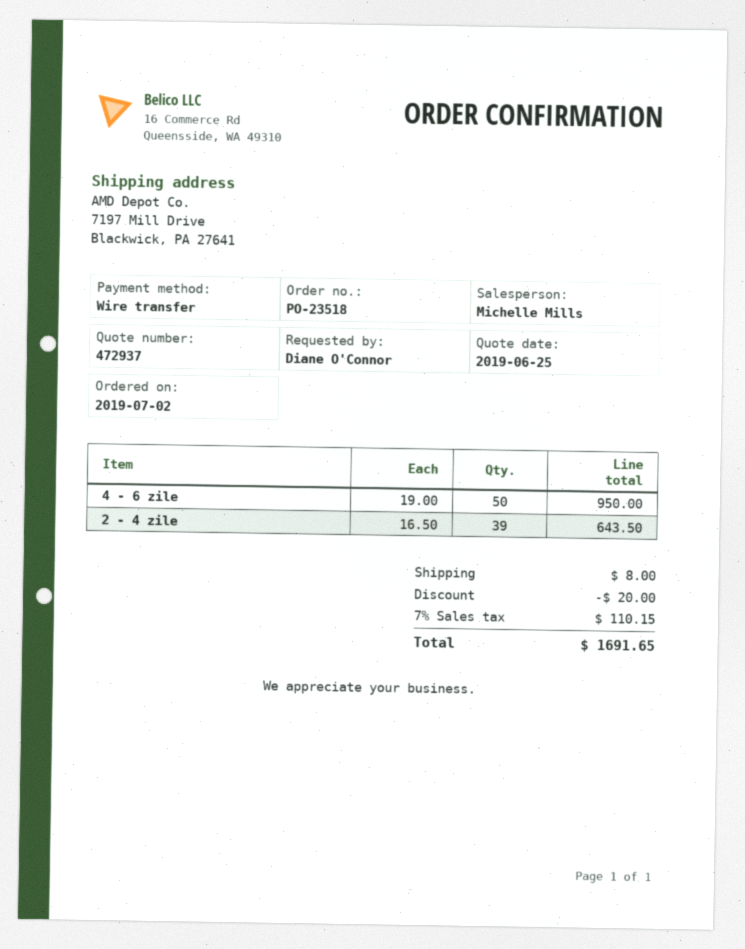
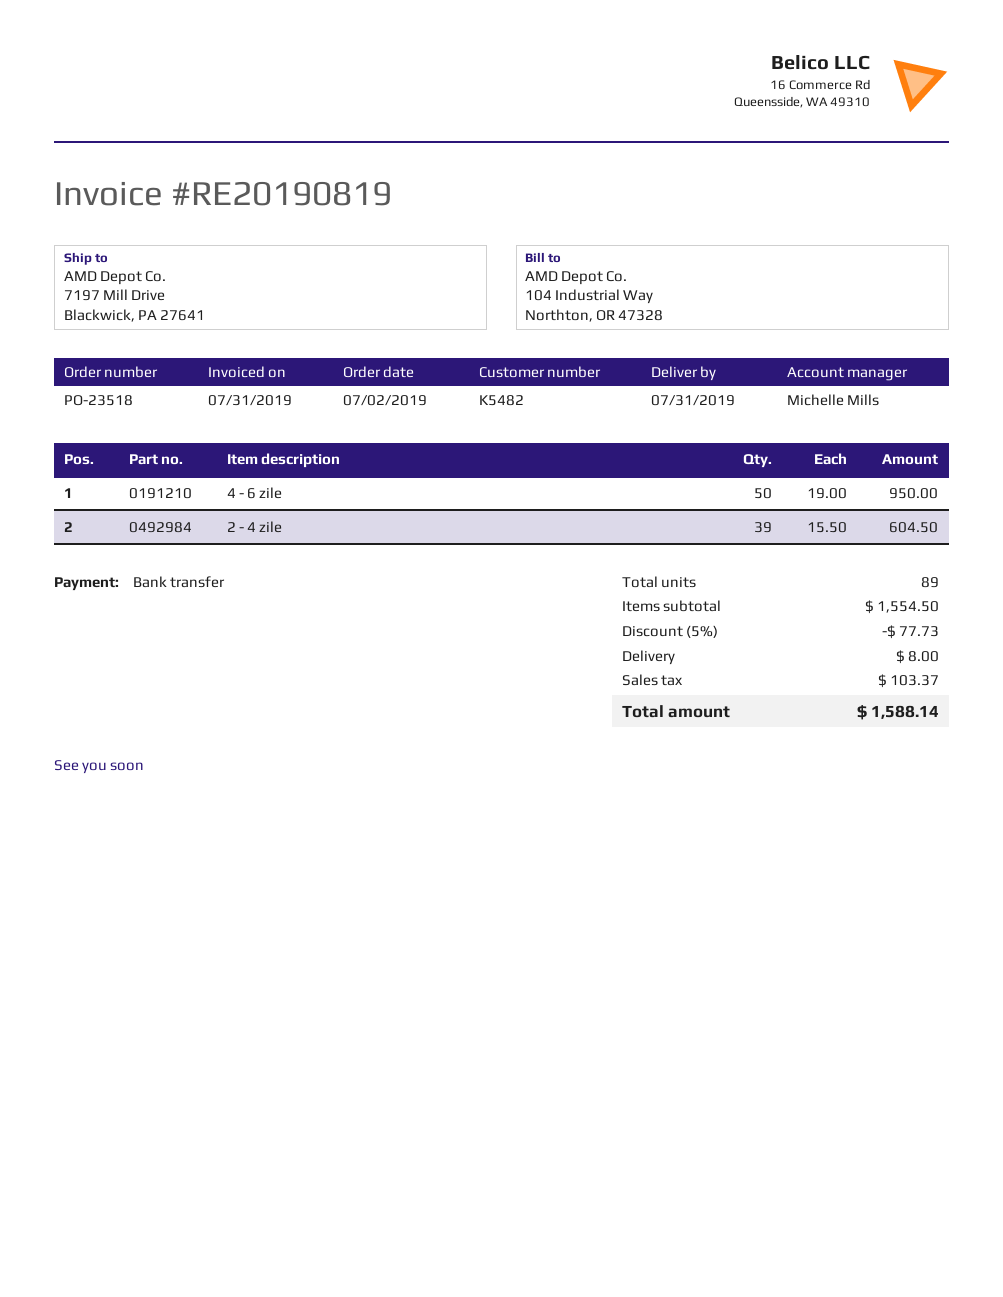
2 - 4 zile: 39 x 16.50 = 643.50 -> 39 x 15.50 = 604.50
discount: 20.00 -> 77.73
tax: 110.15 -> 103.37
total: 1691.65 -> 1588.14

